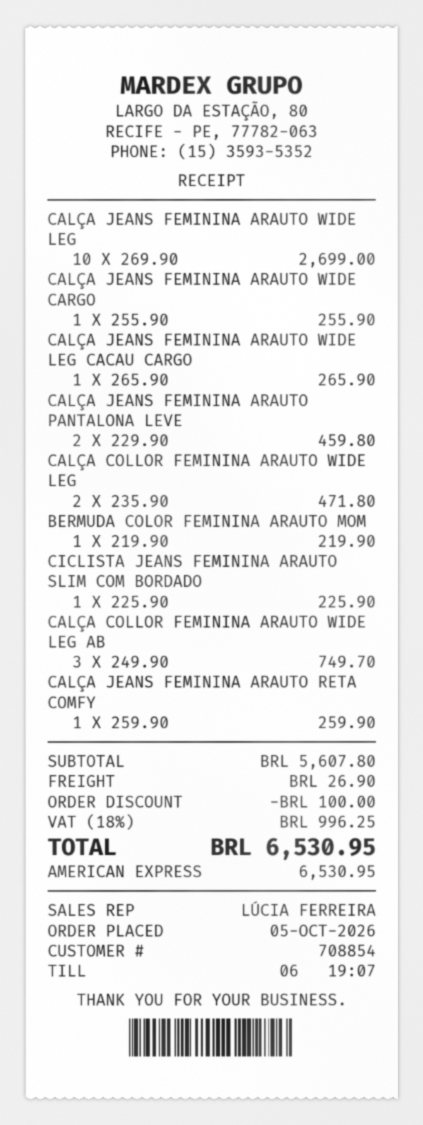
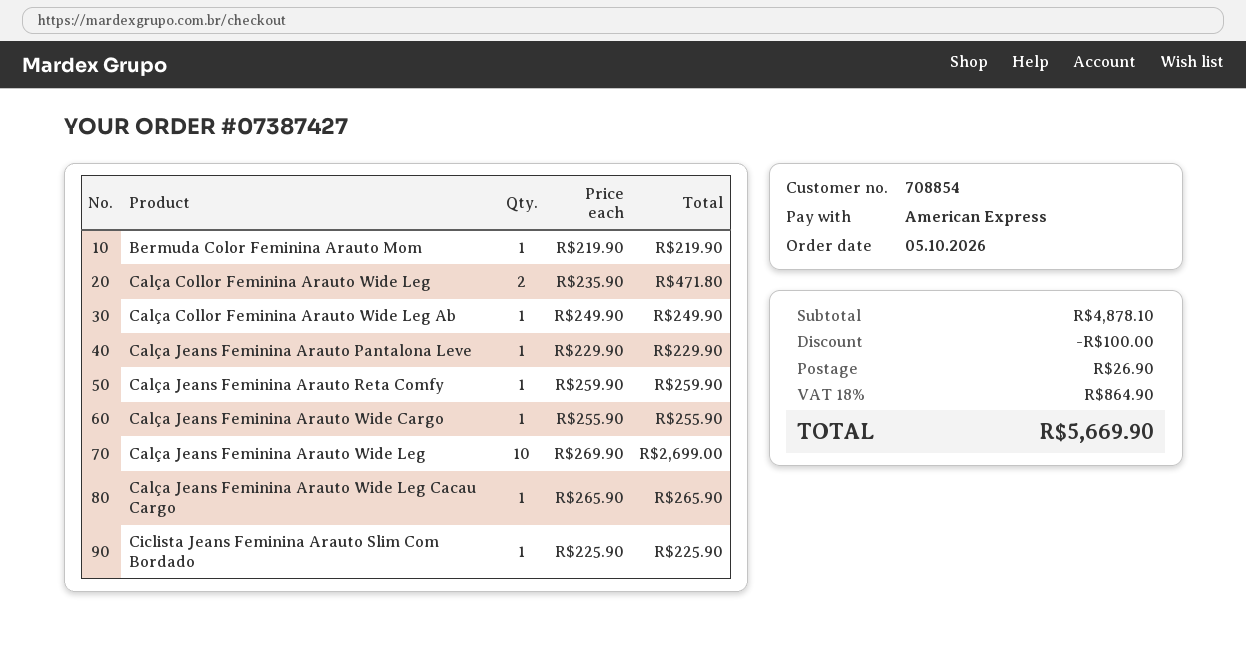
CALÇA JEANS FEMININA ARAUTO PANTALONA LEVE: 2 x 229.90 = 459.80 -> 1 x 229.90 = 229.90
CALÇA COLLOR FEMININA ARAUTO WIDE LEG AB: 3 x 249.90 = 749.70 -> 1 x 249.90 = 249.90
subtotal: 5607.80 -> 4878.10
tax: 18% = 996.25 -> 18% = 864.90
total: 6530.95 -> 5669.90

